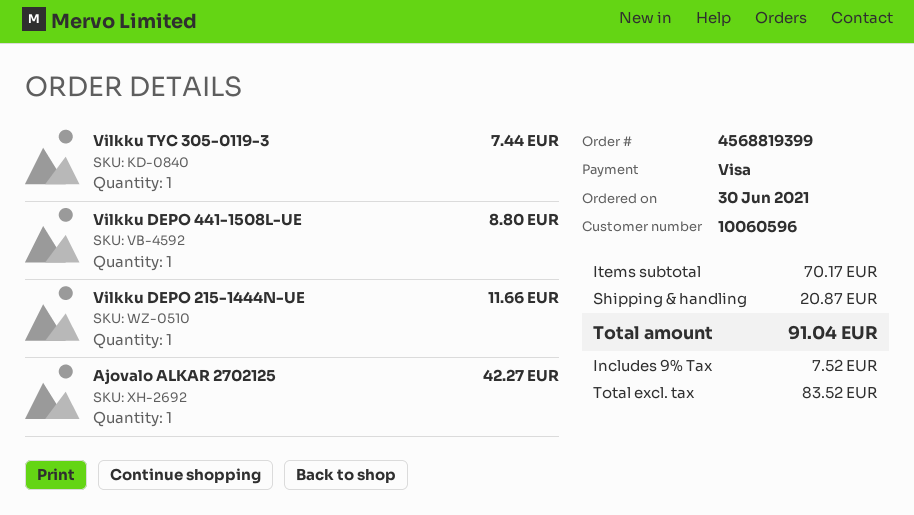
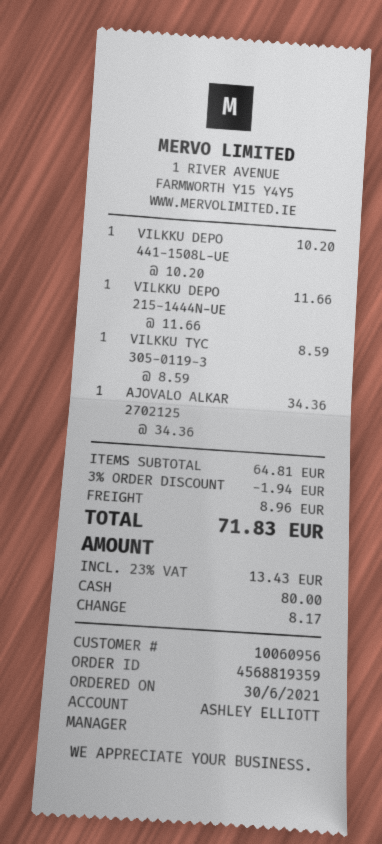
order number: 4568819399 -> 4568819359
customer number: 10060596 -> 10060956
payment method: Visa -> cash
Vilkku TYC 305-0119-3: 1 for 7.44 -> 1 for 8.59
Vilkku DEPO 441-1508L-UE: 1 for 8.80 -> 1 for 10.20
Ajovalo ALKAR 2702125: 1 for 42.27 -> 1 for 34.36
subtotal: 70.17 -> 64.81
discount: none -> 3% = 1.94
shipping: 20.87 -> 8.96
tax: 9% = 7.52 -> 23% = 13.43
total: 91.04 -> 71.83

